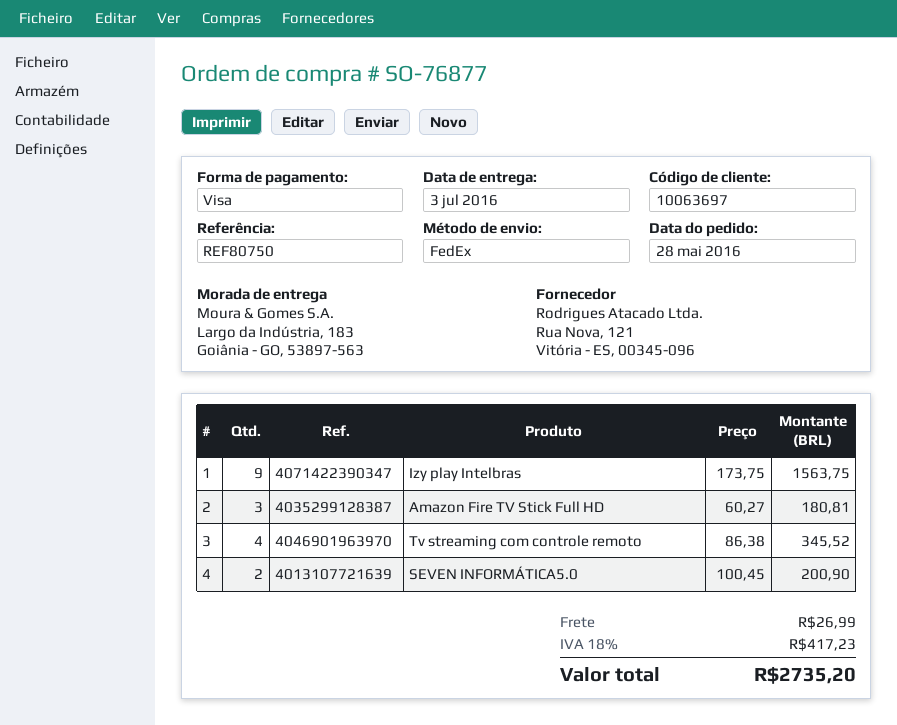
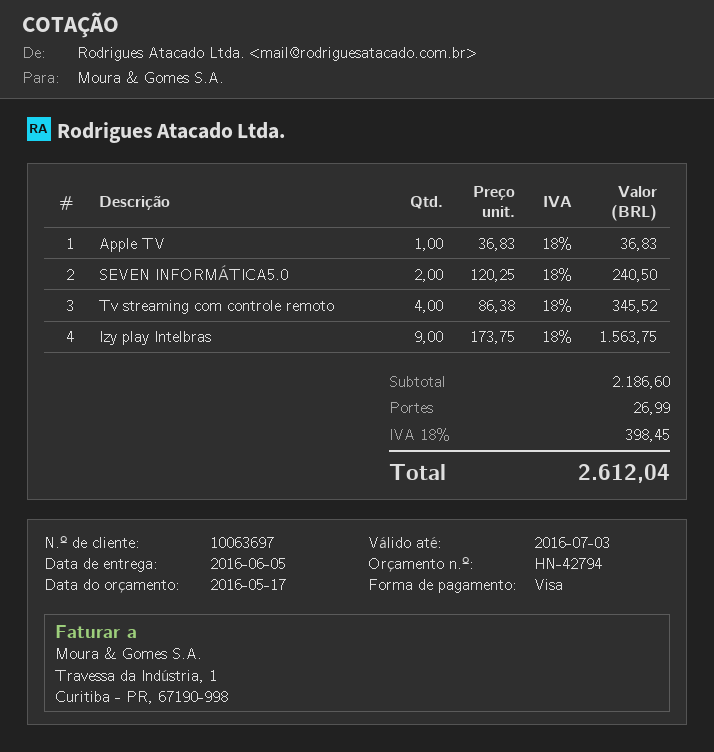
delivery date: 2016-07-03 -> 2016-06-05
Amazon Fire TV Stick Full HD: 3 x 60.27 = 180.81 -> none
SEVEN INFORMÁTICA5.0: 2 x 100.45 = 200.90 -> 2 x 120.25 = 240.50
Apple TV: none -> 1 x 36.83 = 36.83
tax: 18% = 417.23 -> 18% = 398.45
total: 2735.20 -> 2612.04

